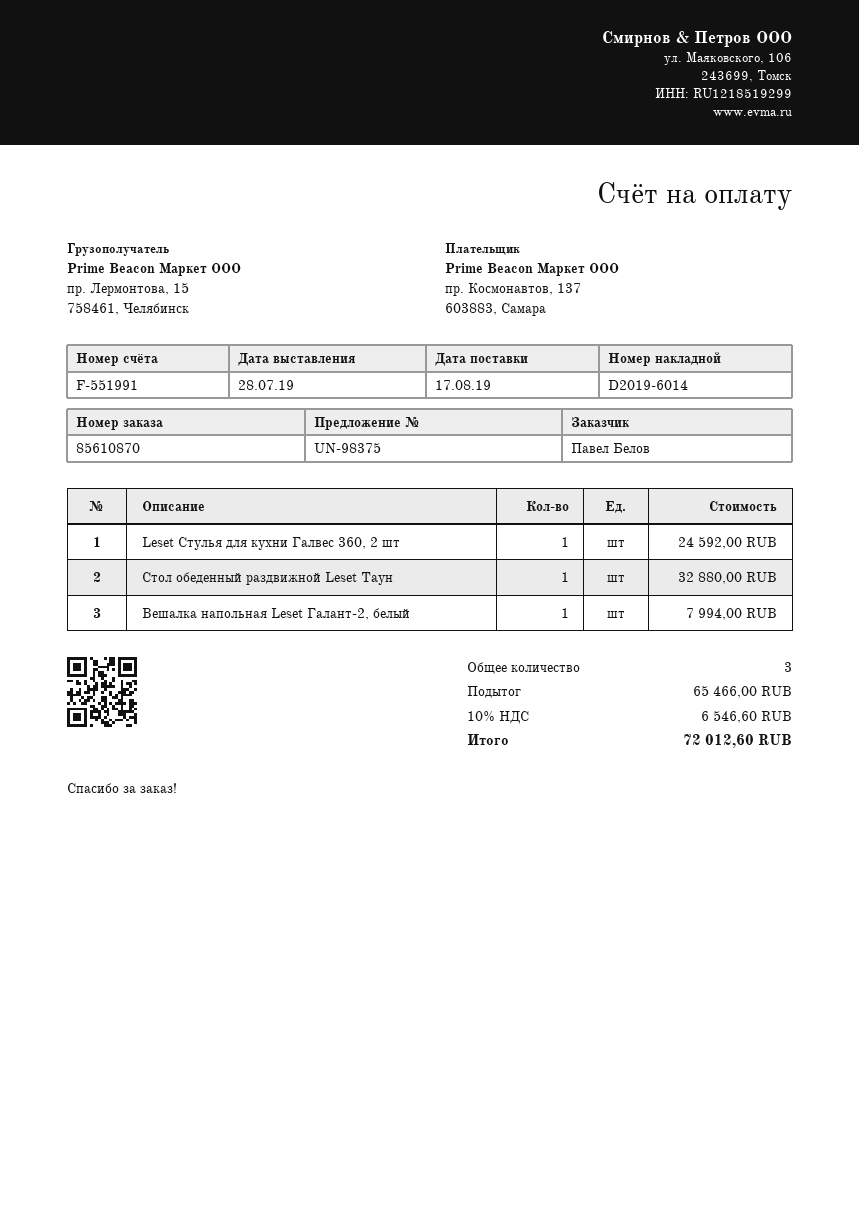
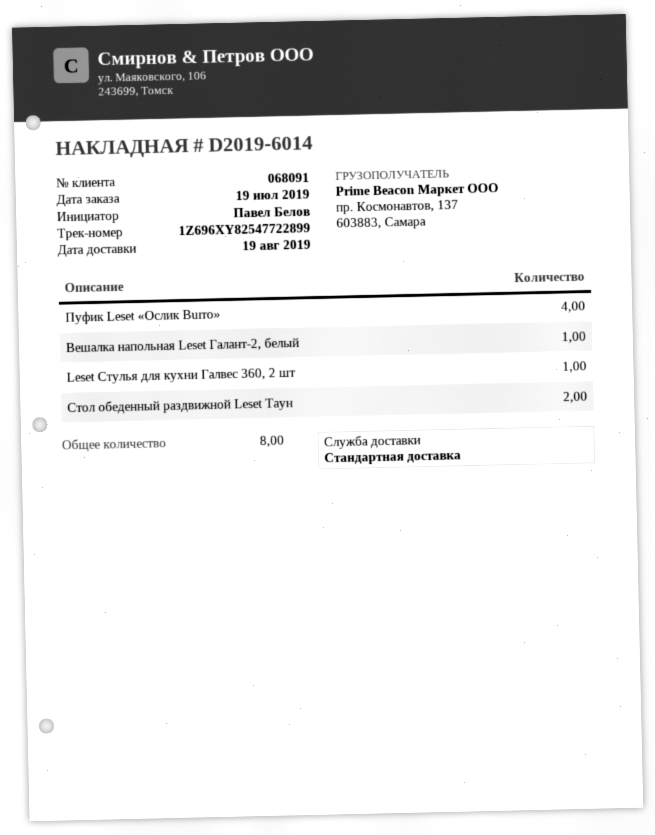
delivery date: 2019-08-17 -> 2019-08-19
ship to: пр. Лермонтова, 15, 758461, Челябинск -> пр. Космонавтов, 137, 603883, Самара
Стол обеденный раздвижной Leset Таун: 1 -> 2
Пуфик Leset «Ослик Burro»: none -> 4
total quantity: 3 -> 8

